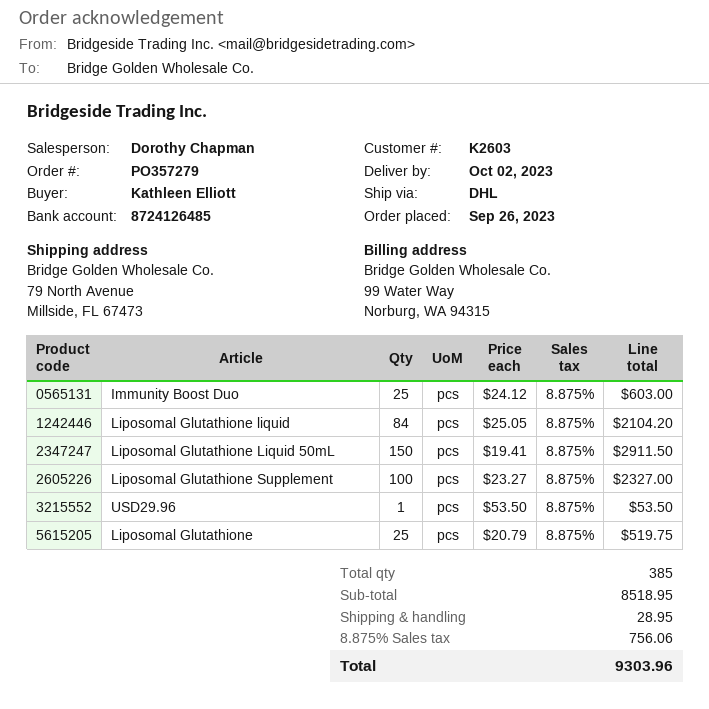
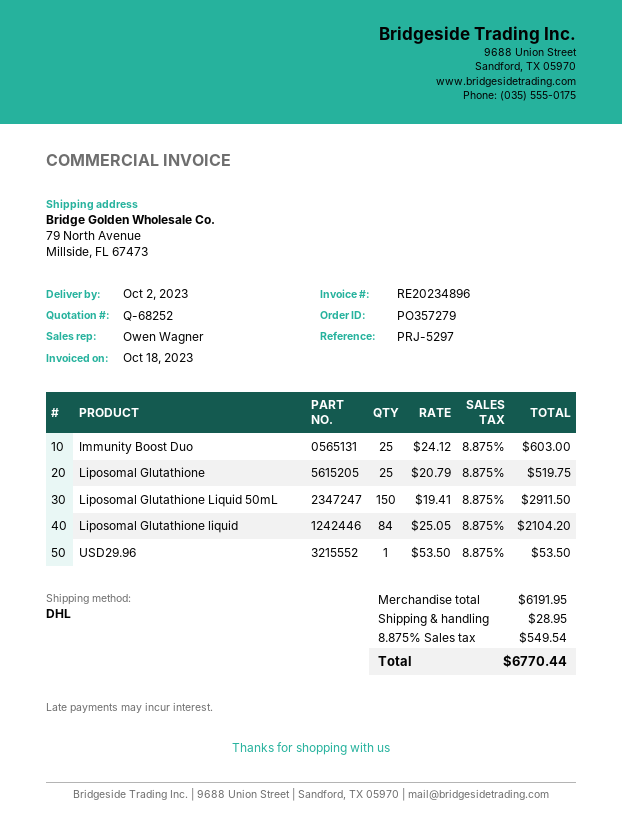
sales rep: Dorothy Chapman -> Owen Wagner
Liposomal Glutathione Supplement: 100 x 23.27 = 2327.00 -> none
subtotal: 8518.95 -> 6191.95
tax: 8.875% = 756.06 -> 8.875% = 549.54
total: 9303.96 -> 6770.44

